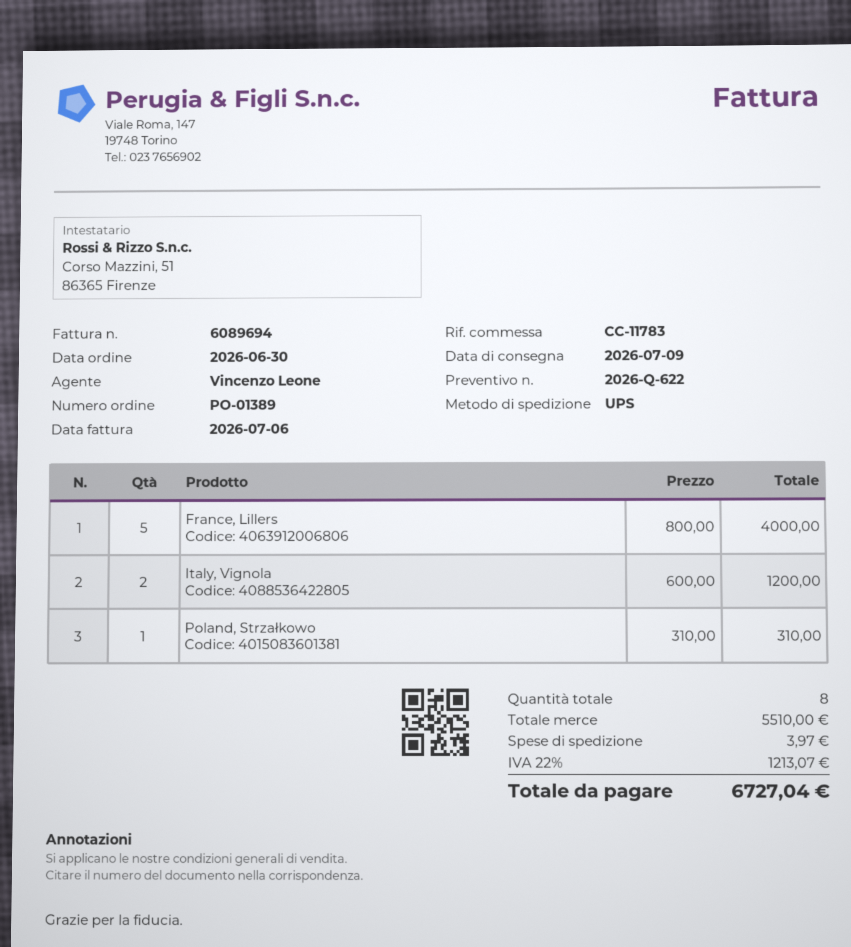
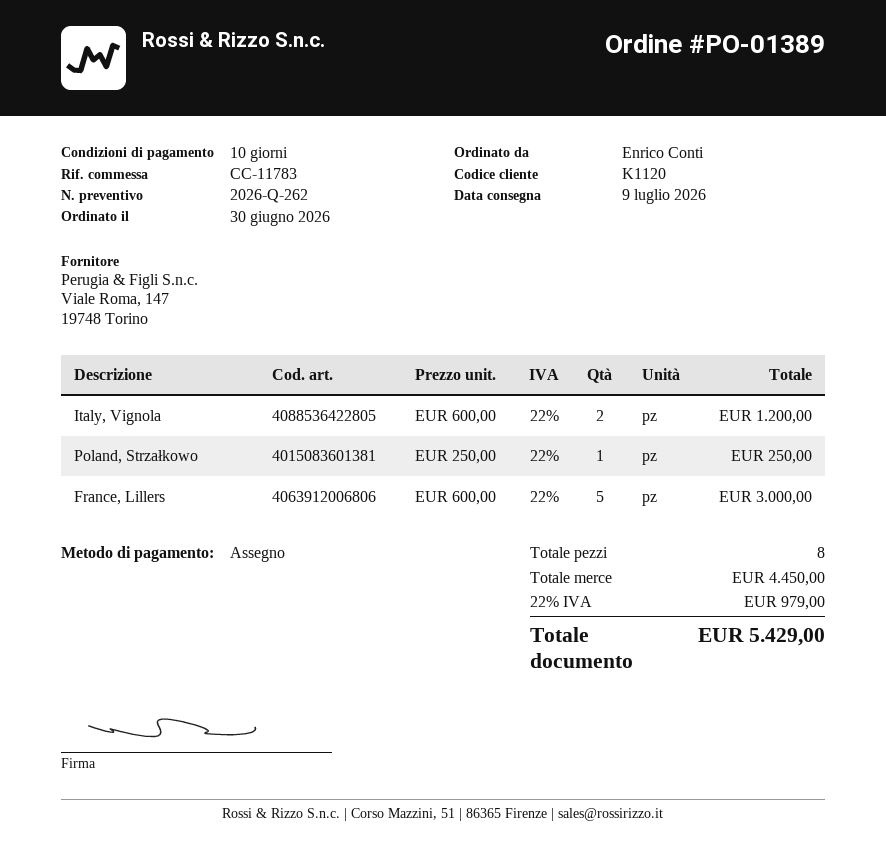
quote number: 2026-Q-622 -> 2026-Q-262
France, Lillers: 5 x 800.00 = 4000.00 -> 5 x 600.00 = 3000.00
Poland, Strzałkowo: 1 x 310.00 = 310.00 -> 1 x 250.00 = 250.00
subtotal: 5510.00 -> 4450.00
shipping: 3.97 -> none
tax: 22% = 1213.07 -> 22% = 979.00
total: 6727.04 -> 5429.00

